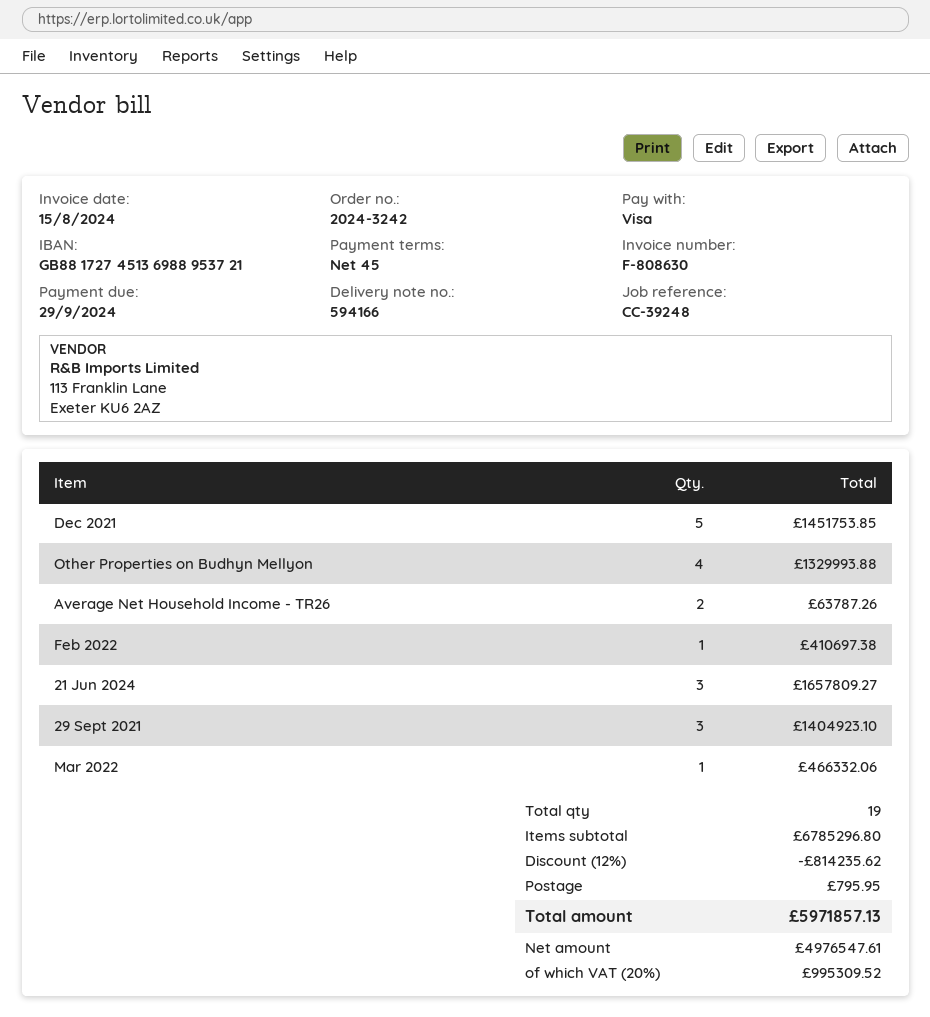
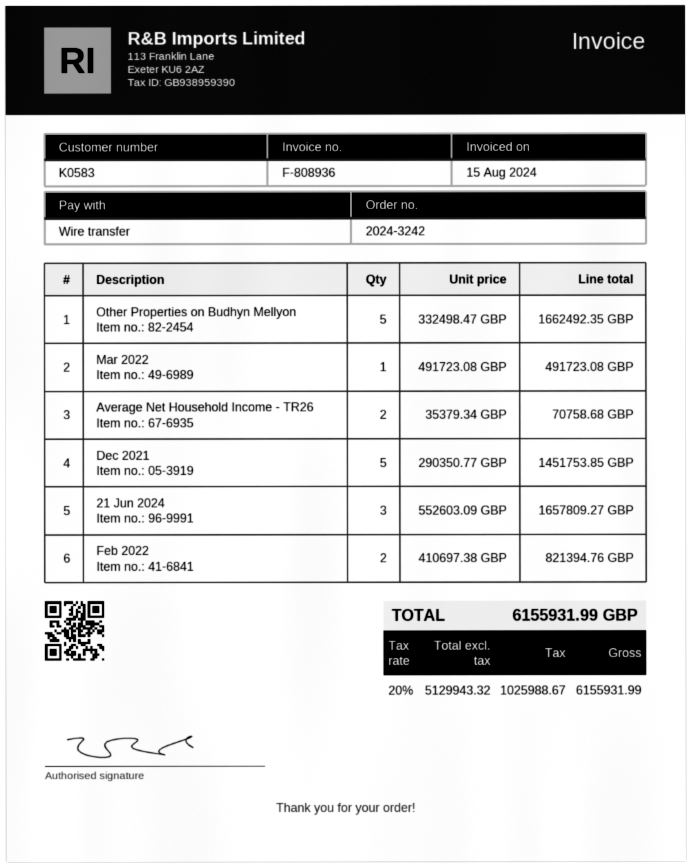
invoice number: F-808630 -> F-808936
payment method: Visa -> bank transfer
Other Properties on Budhyn Mellyon: 4 for 1329993.88 -> 5 for 1662492.35
Average Net Household Income - TR26: 2 for 63787.26 -> 2 for 70758.68
Feb 2022: 1 for 410697.38 -> 2 for 821394.76
29 Sept 2021: 3 for 1404923.10 -> none
Mar 2022: 1 for 466332.06 -> 1 for 491723.08
discount: 12% = 814235.62 -> none
shipping: 795.95 -> none
net: 4976547.61 -> 5129943.32
tax: 20% = 995309.52 -> 20% = 1025988.67
total: 5971857.13 -> 6155931.99

